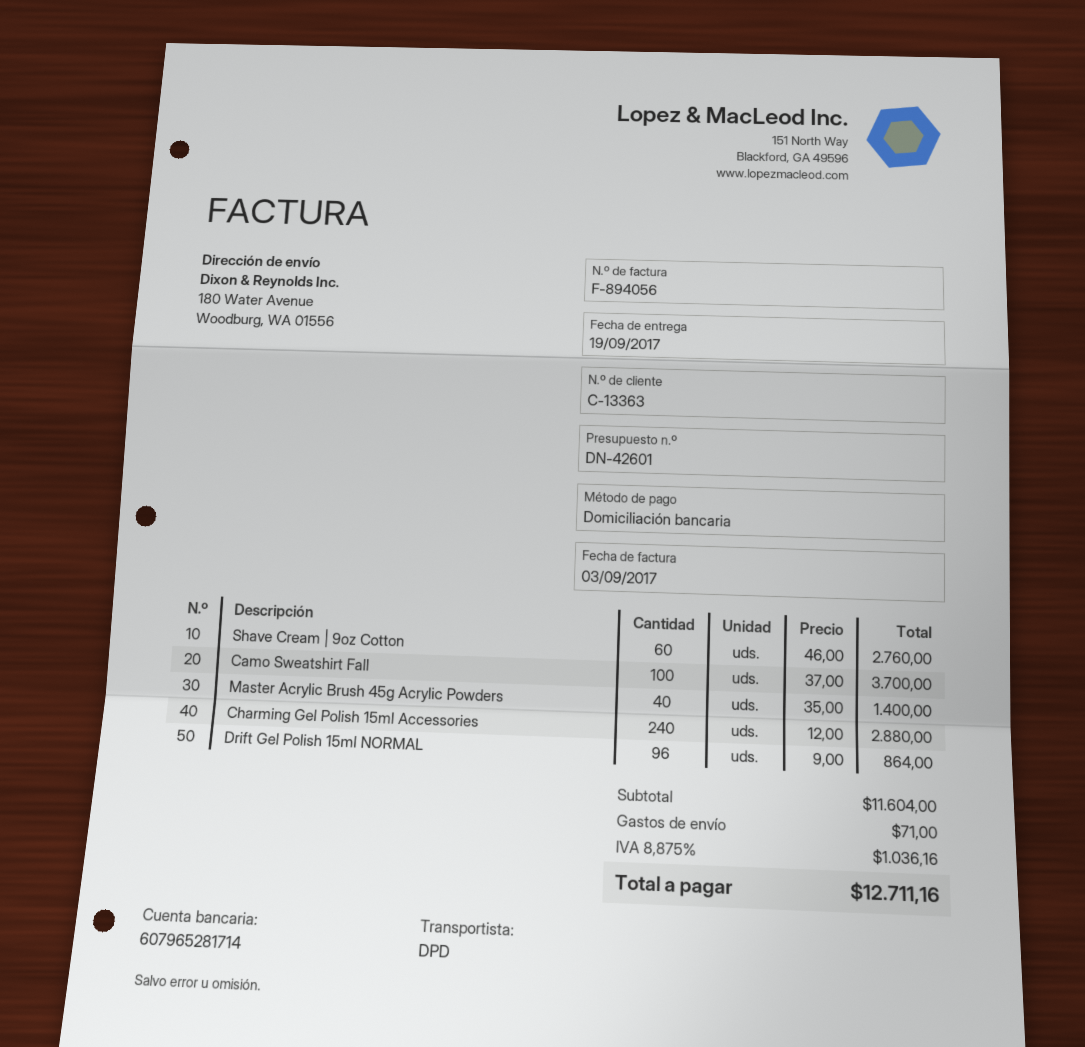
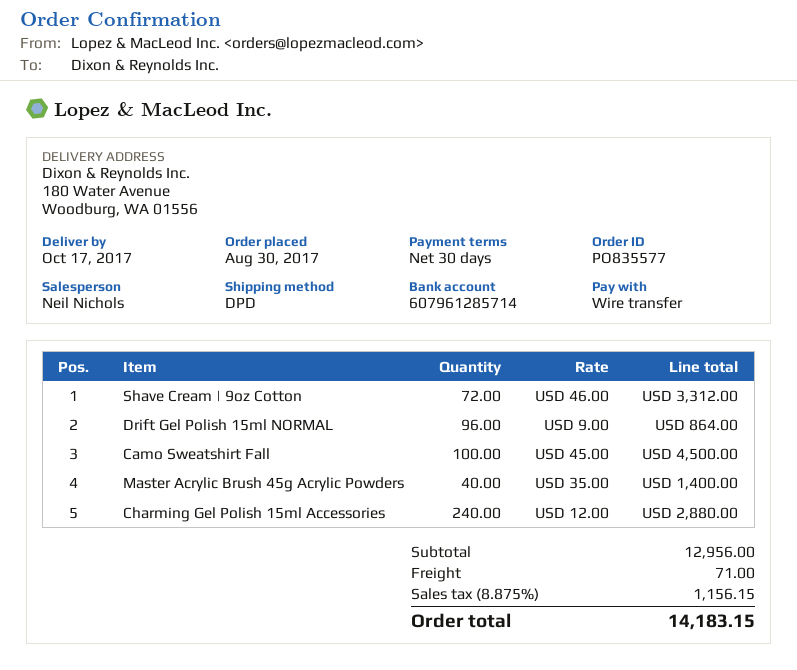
delivery date: 2017-09-19 -> 2017-10-17
payment method: direct debit -> bank transfer
bank account: 607965281714 -> 607961285714
Shave Cream | 9oz Cotton: 60 x 46.00 = 2760.00 -> 72 x 46.00 = 3312.00
Camo Sweatshirt Fall: 100 x 37.00 = 3700.00 -> 100 x 45.00 = 4500.00
subtotal: 11604.00 -> 12956.00
tax: 8.875% = 1036.16 -> 8.875% = 1156.15
total: 12711.16 -> 14183.15

